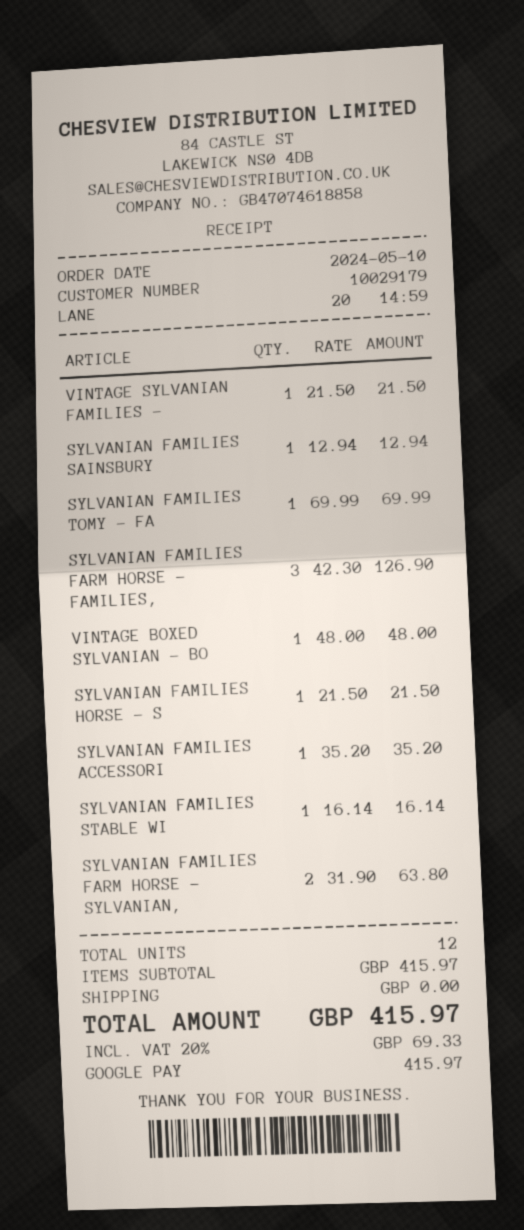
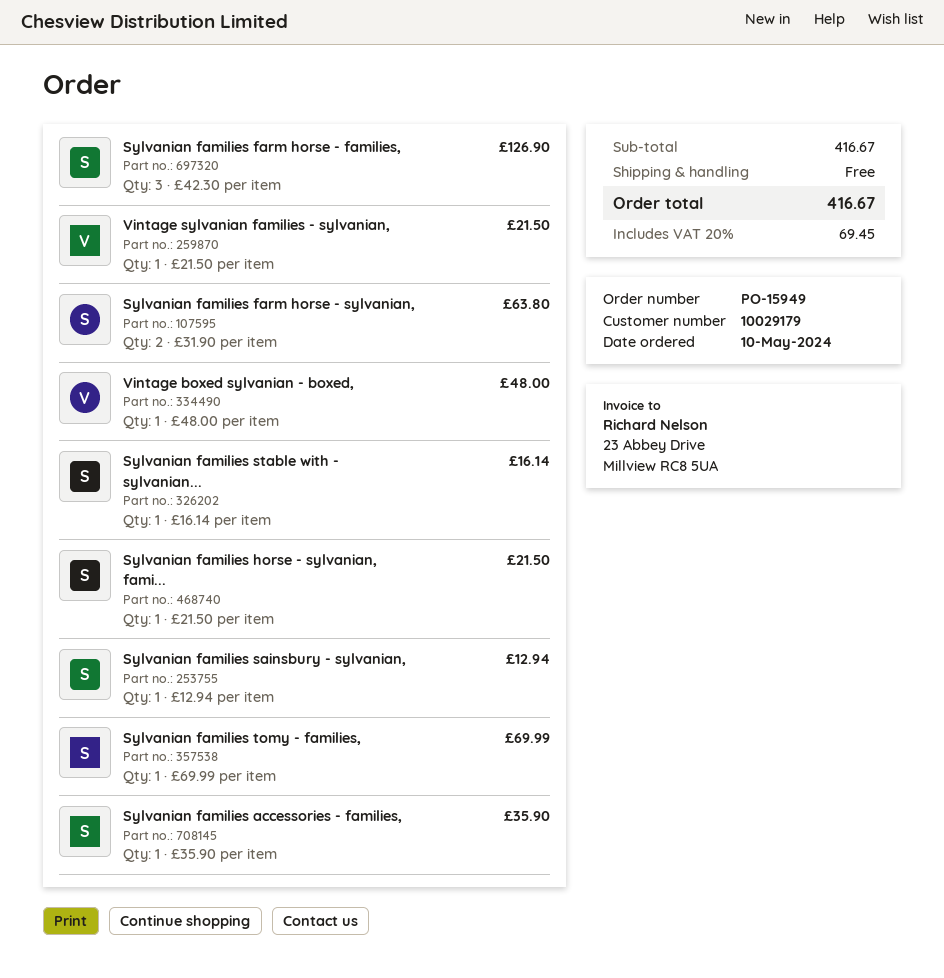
SYLVANIAN FAMILIES ACCESSORI: 1 x 35.20 = 35.20 -> 1 x 35.90 = 35.90
subtotal: 415.97 -> 416.67
tax: 20% = 69.33 -> 20% = 69.45
total: 415.97 -> 416.67

